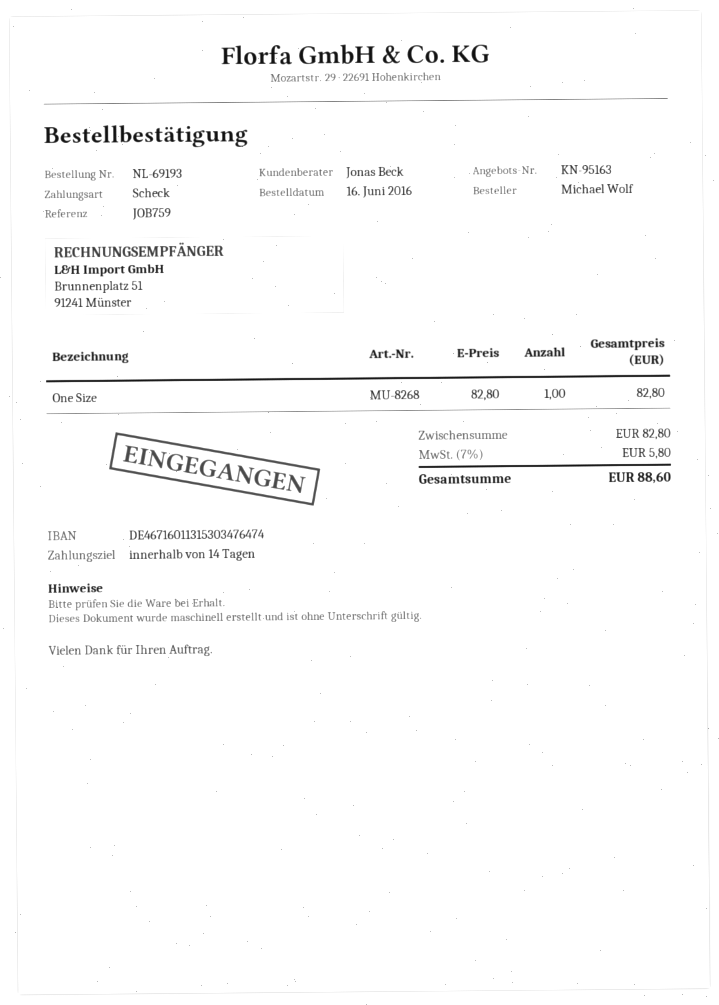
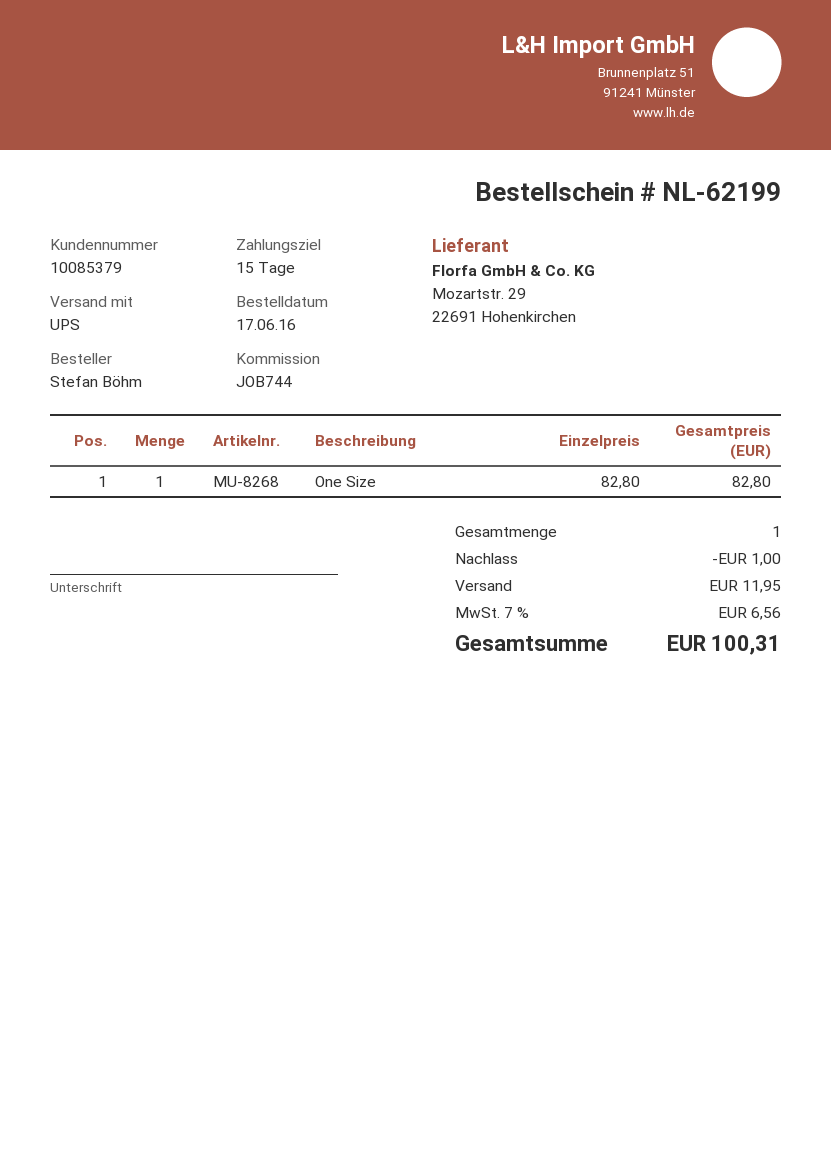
order number: NL-69193 -> NL-62199
order date: 2016-06-16 -> 2016-06-17
payment terms: 14 days -> 15 days
reference: JOB759 -> JOB744
ordered by: Michael Wolf -> Stefan Böhm
discount: none -> 1.00
shipping: none -> 11.95
tax: 7% = 5.80 -> 7% = 6.56
total: 88.60 -> 100.31

